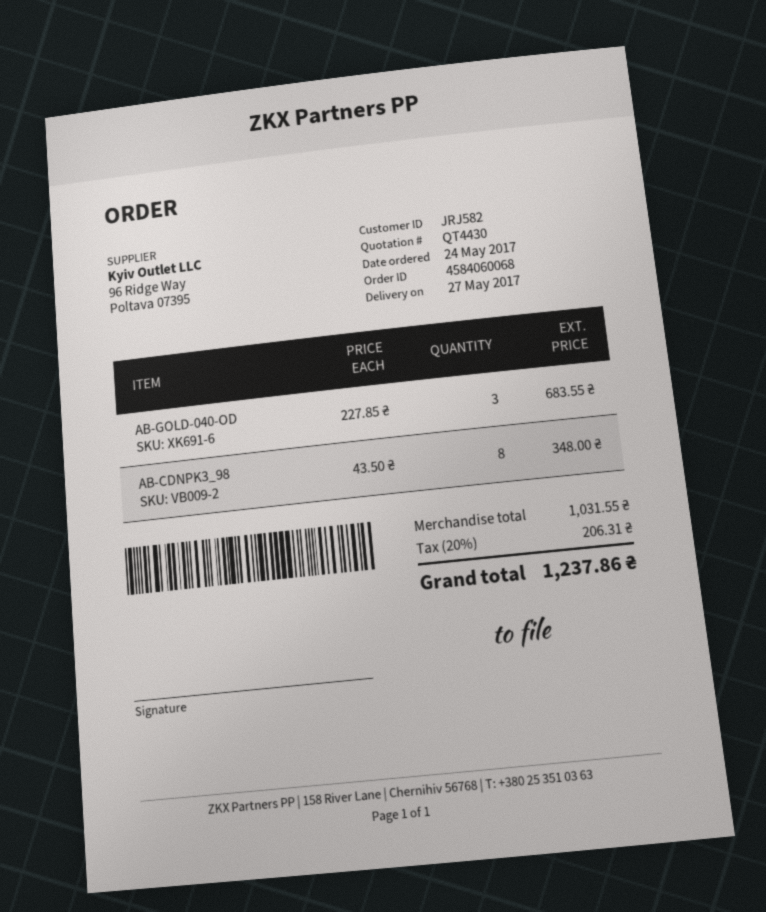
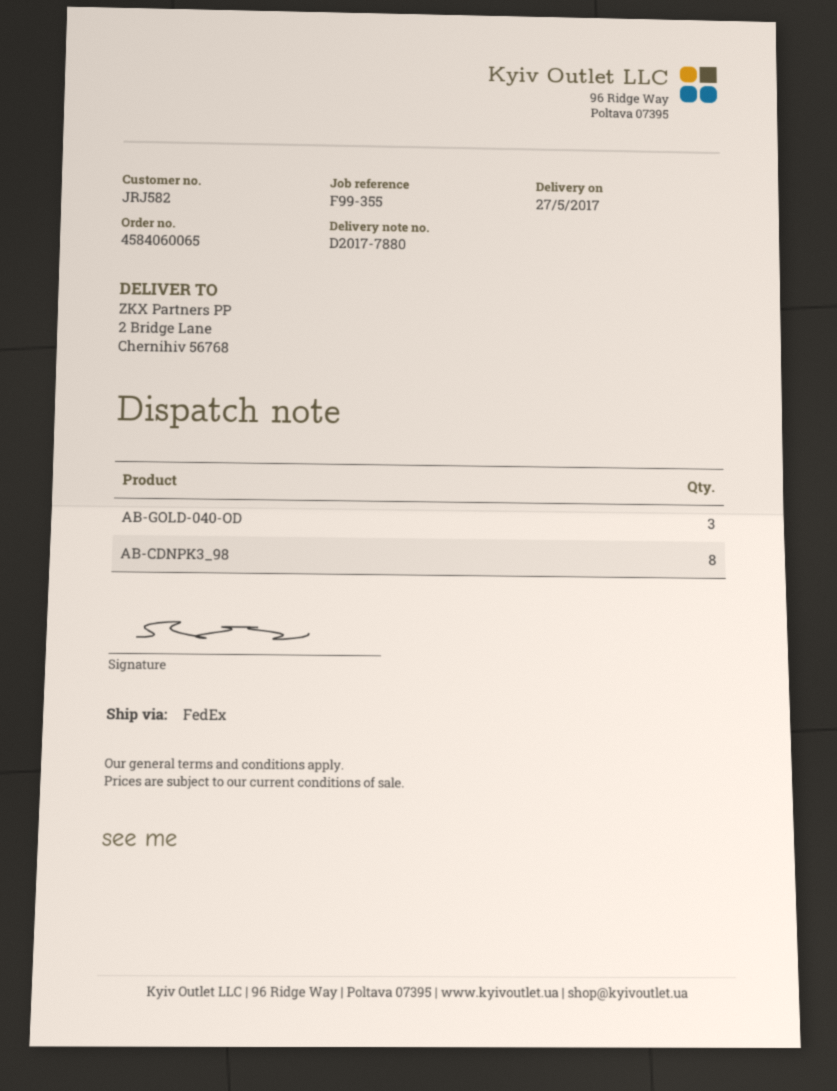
order number: 4584060068 -> 4584060065

